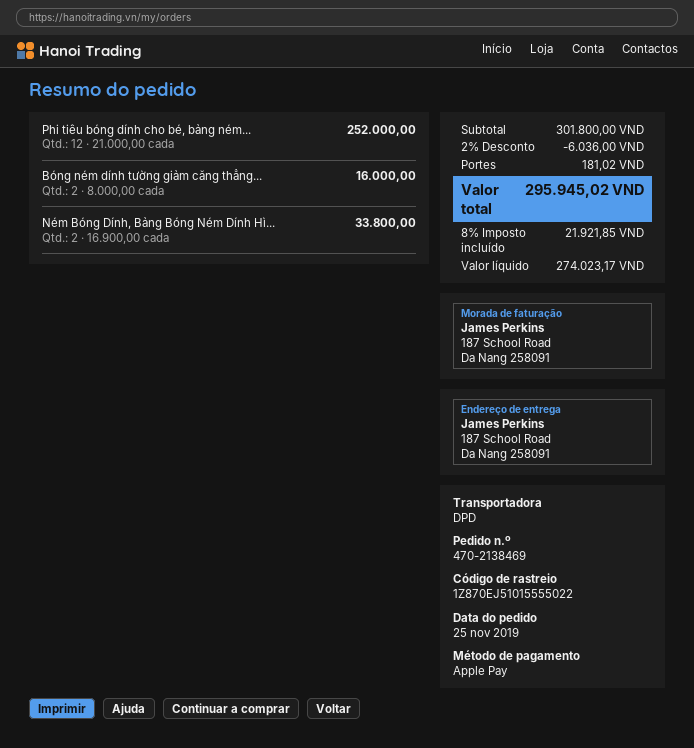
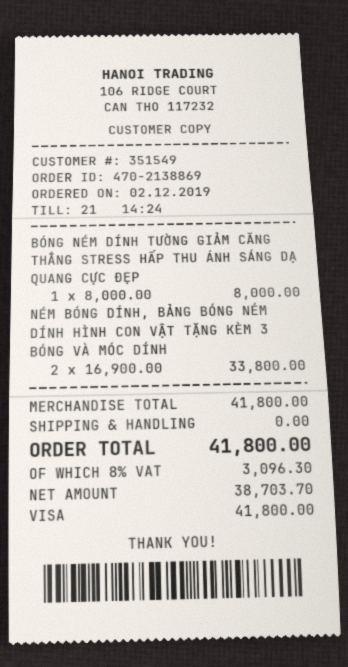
order number: 470-2138469 -> 470-2138869
order date: 2019-11-25 -> 2019-12-02
payment method: Apple Pay -> Visa
Phi tiêu bóng dính cho bé, bảng ném...: 12 x 21000.00 = 252000.00 -> none
Bóng ném dính tường giảm căng thẳng...: 2 x 8000.00 = 16000.00 -> 1 x 8000.00 = 8000.00
subtotal: 301800.00 -> 41800.00
discount: 2% = 6036.00 -> none
shipping: 181.02 -> 0.00
net: 274023.17 -> 38703.70
tax: 8% = 21921.85 -> 8% = 3096.30
total: 295945.02 -> 41800.00

